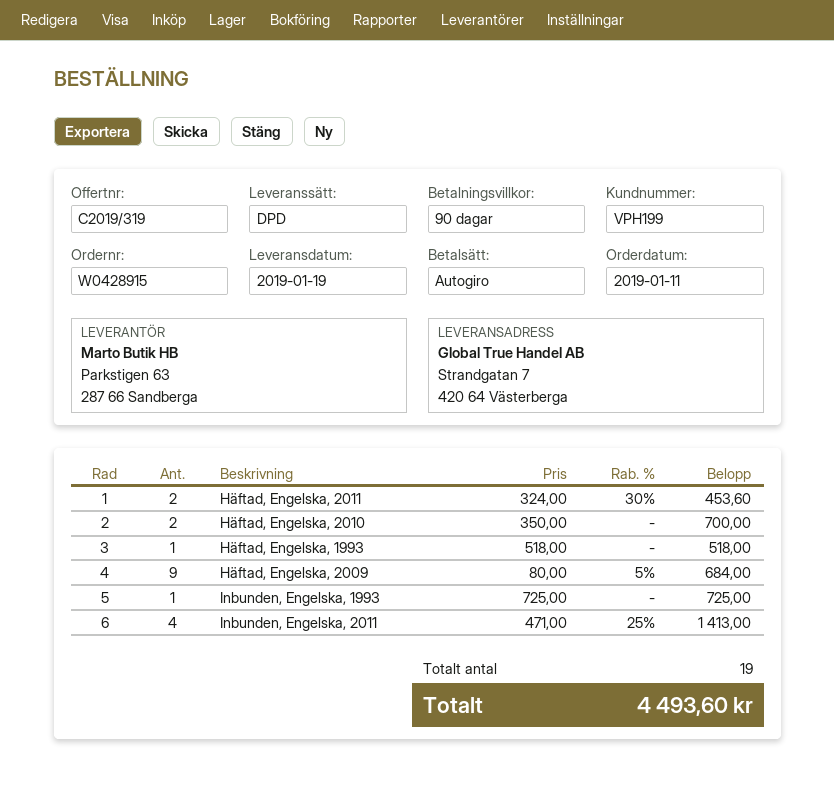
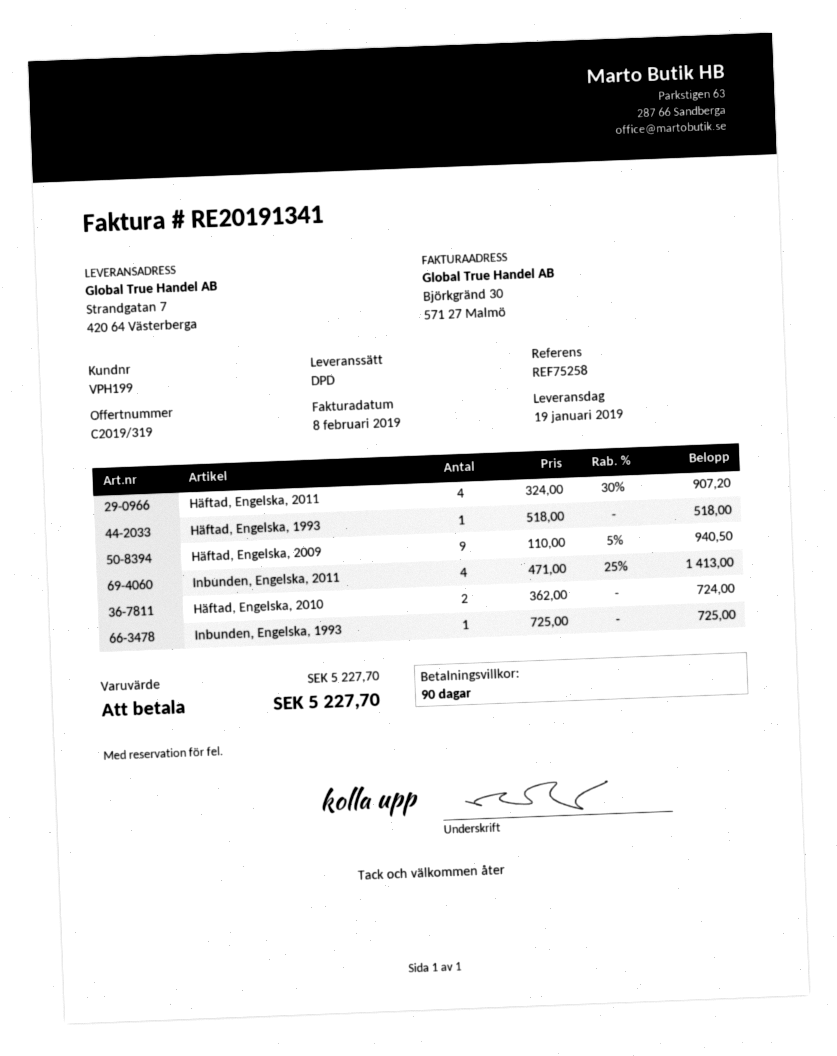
Häftad, Engelska, 2011: 2 x 324.00 - 30% = 453.60 -> 4 x 324.00 - 30% = 907.20
Häftad, Engelska, 2010: 2 x 350.00 = 700.00 -> 2 x 362.00 = 724.00
Häftad, Engelska, 2009: 9 x 80.00 - 5% = 684.00 -> 9 x 110.00 - 5% = 940.50
total: 4493.60 -> 5227.70

